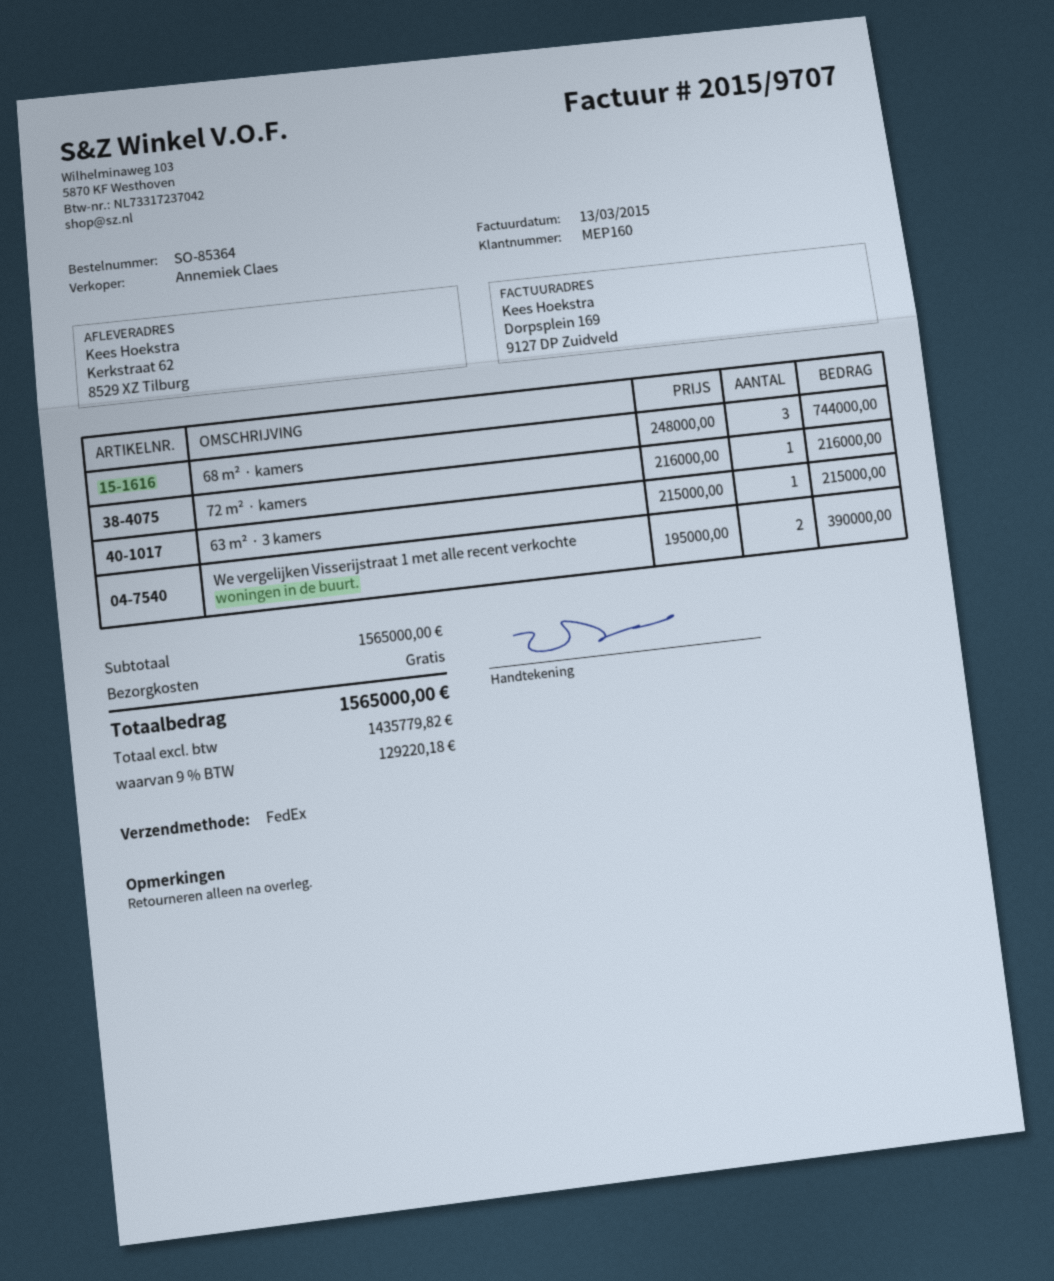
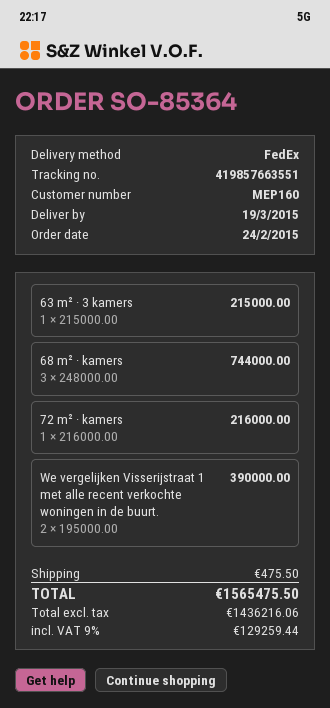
shipping: 0.00 -> 475.50
net: 1435779.82 -> 1436216.06
tax: 9% = 129220.18 -> 9% = 129259.44
total: 1565000.00 -> 1565475.50

